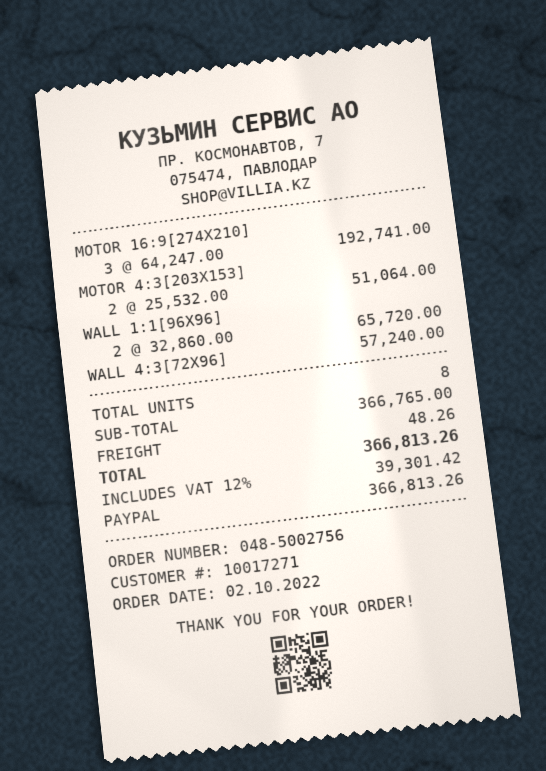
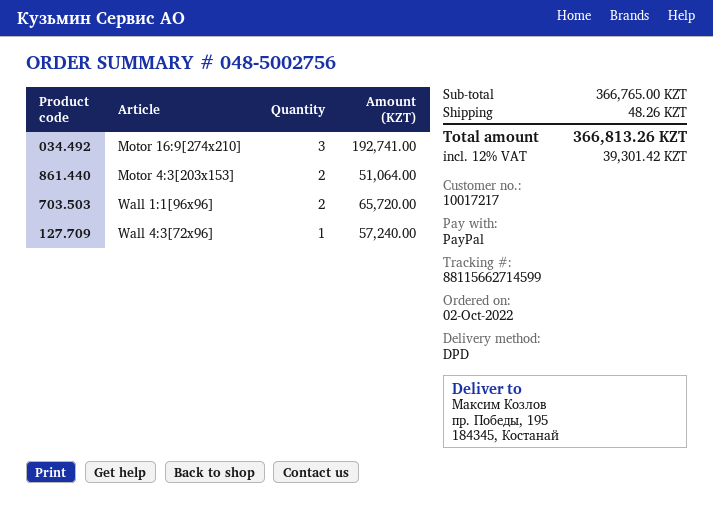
customer number: 10017271 -> 10017217

